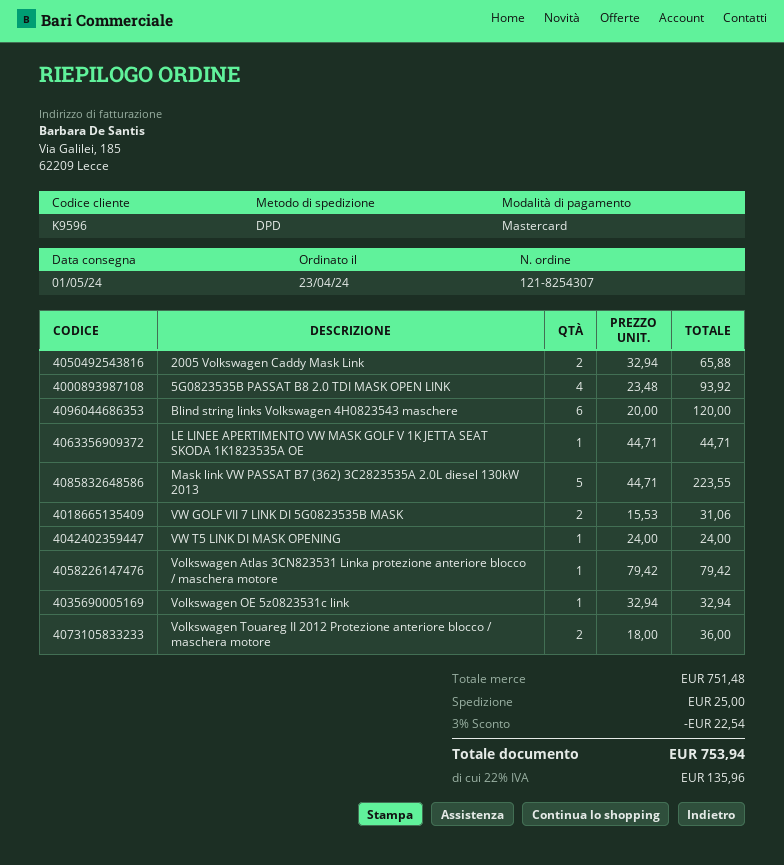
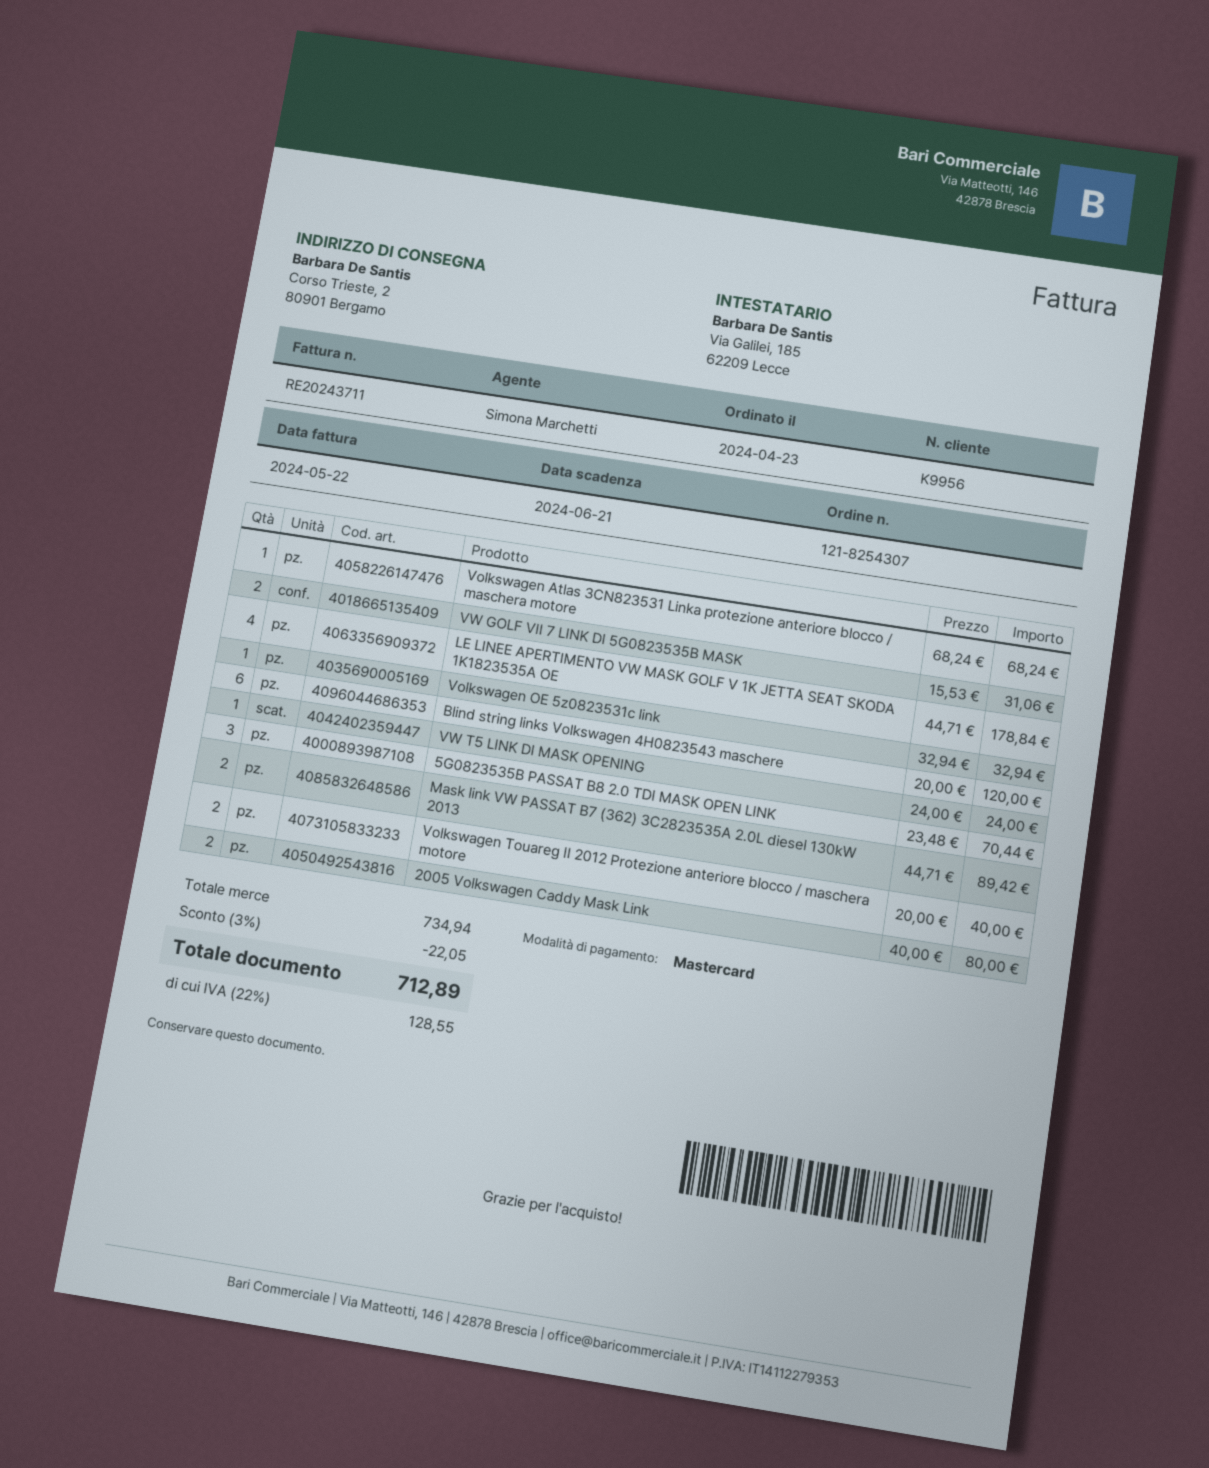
customer number: K9596 -> K9956
2005 Volkswagen Caddy Mask Link: 2 x 32.94 = 65.88 -> 2 x 40.00 = 80.00
5G0823535B PASSAT B8 2.0 TDI MASK OPEN LINK: 4 x 23.48 = 93.92 -> 3 x 23.48 = 70.44
LE LINEE APERTIMENTO VW MASK GOLF V 1K JETTA SEAT SKODA 1K1823535A OE: 1 x 44.71 = 44.71 -> 4 x 44.71 = 178.84
Mask link VW PASSAT B7 (362) 3C2823535A 2.0L diesel 130kW 2013: 5 x 44.71 = 223.55 -> 2 x 44.71 = 89.42
Volkswagen Atlas 3CN823531 Linka protezione anteriore blocco / maschera motore: 1 x 79.42 = 79.42 -> 1 x 68.24 = 68.24
Volkswagen Touareg II 2012 Protezione anteriore blocco / maschera motore: 2 x 18.00 = 36.00 -> 2 x 20.00 = 40.00
subtotal: 751.48 -> 734.94
discount: 3% = 22.54 -> 3% = 22.05
shipping: 25.00 -> none
tax: 22% = 135.96 -> 22% = 128.55
total: 753.94 -> 712.89

